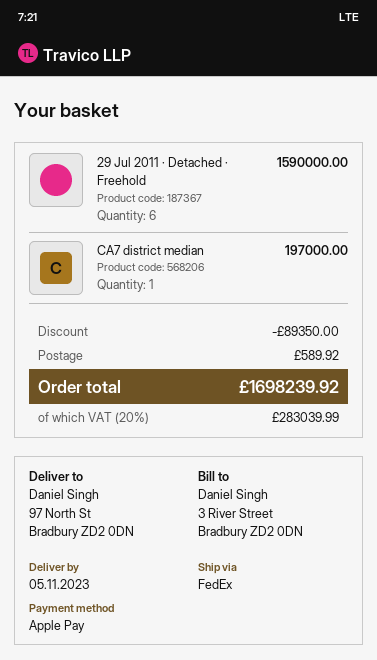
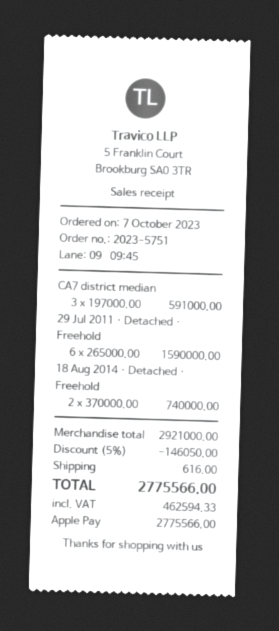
CA7 district median: 1 for 197000.00 -> 3 for 591000.00
18 Aug 2014 · Detached · Freehold: none -> 2 for 740000.00
discount: 89350.00 -> 146050.00
shipping: 589.92 -> 616.00
tax: 283039.99 -> 462594.33
total: 1698239.92 -> 2775566.00

